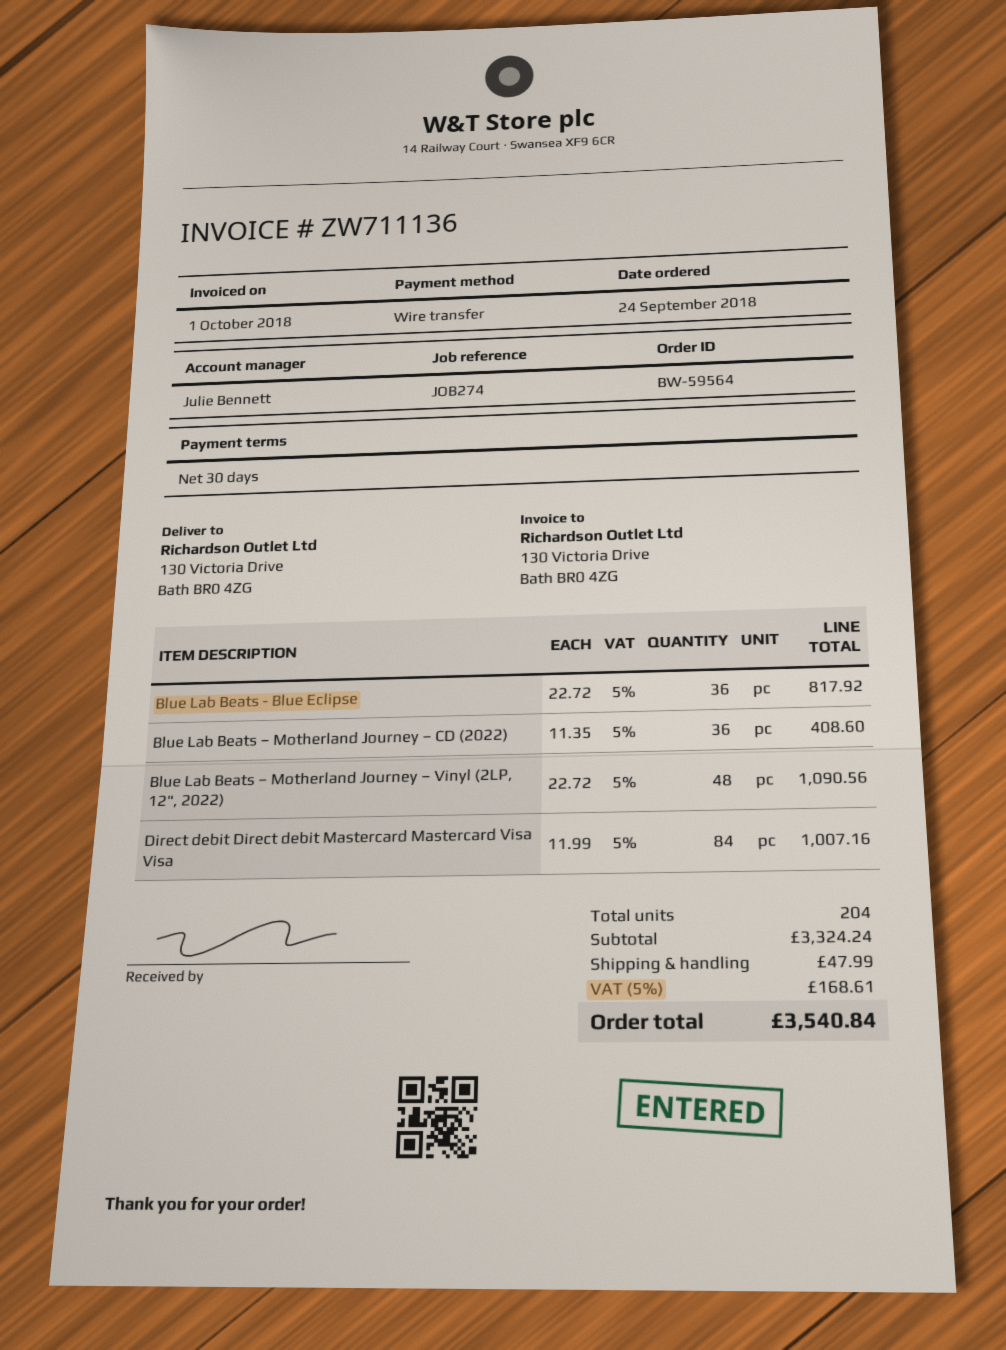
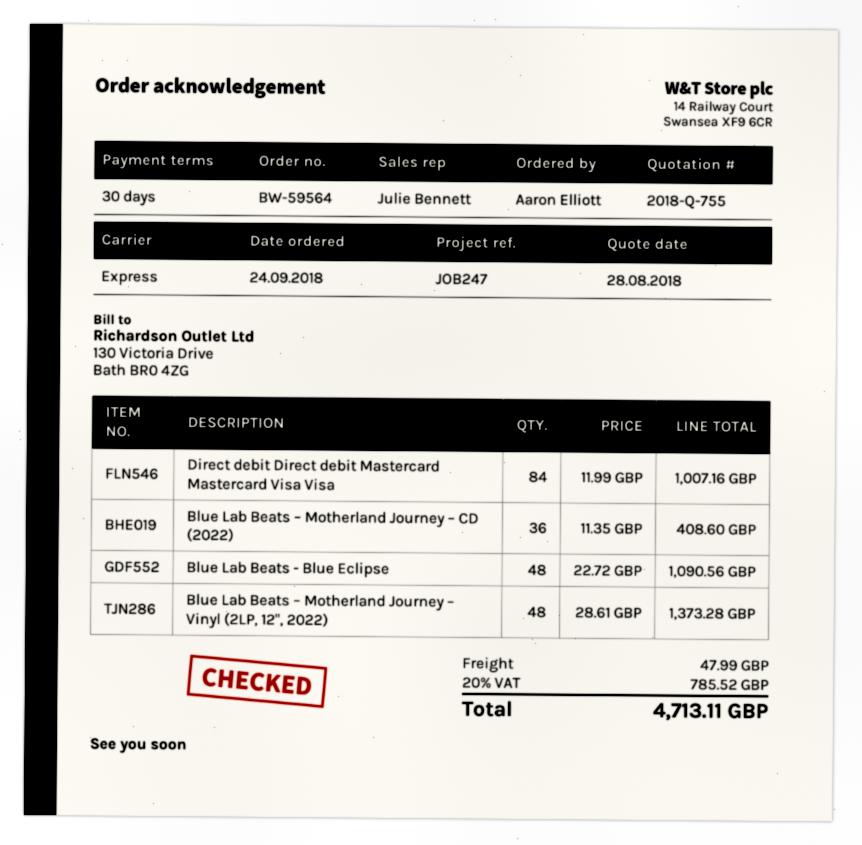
reference: JOB274 -> JOB247
Blue Lab Beats - Blue Eclipse: 36 x 22.72 = 817.92 -> 48 x 22.72 = 1090.56
Blue Lab Beats – Motherland Journey – Vinyl (2LP, 12", 2022): 48 x 22.72 = 1090.56 -> 48 x 28.61 = 1373.28
tax: 5% = 168.61 -> 20% = 785.52
total: 3540.84 -> 4713.11

